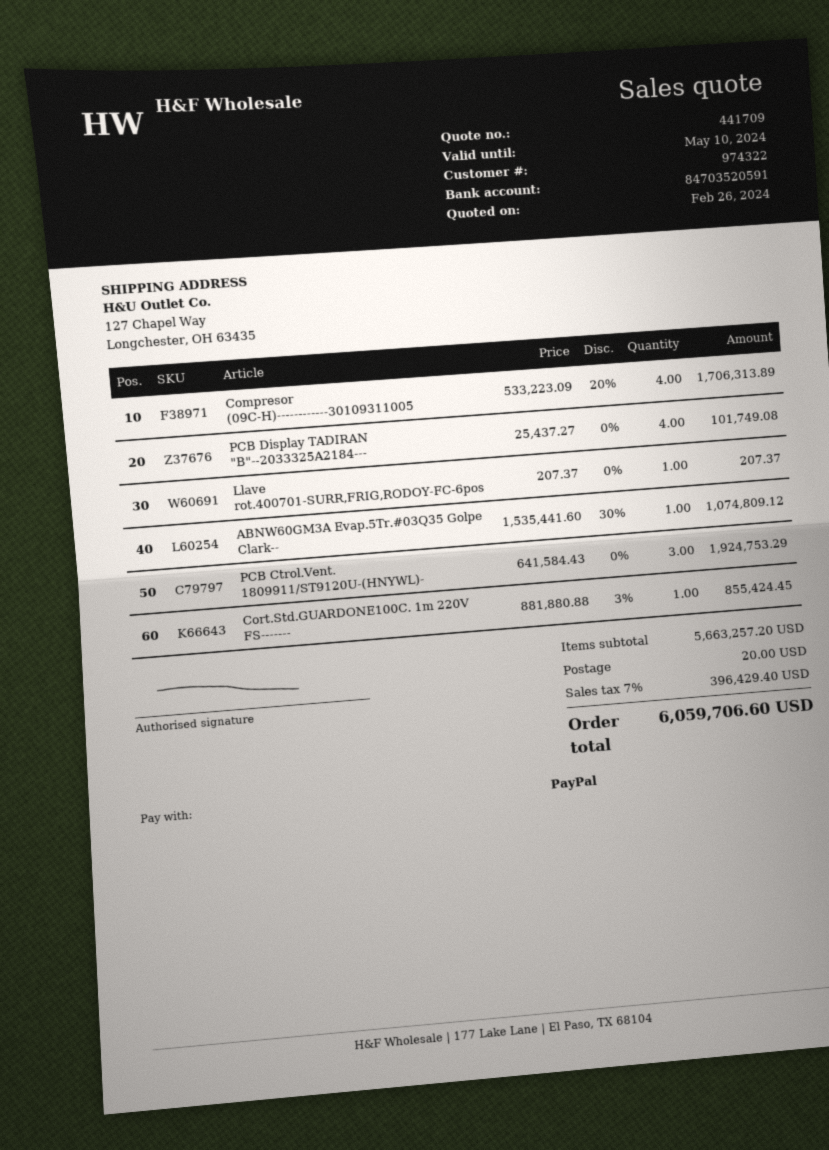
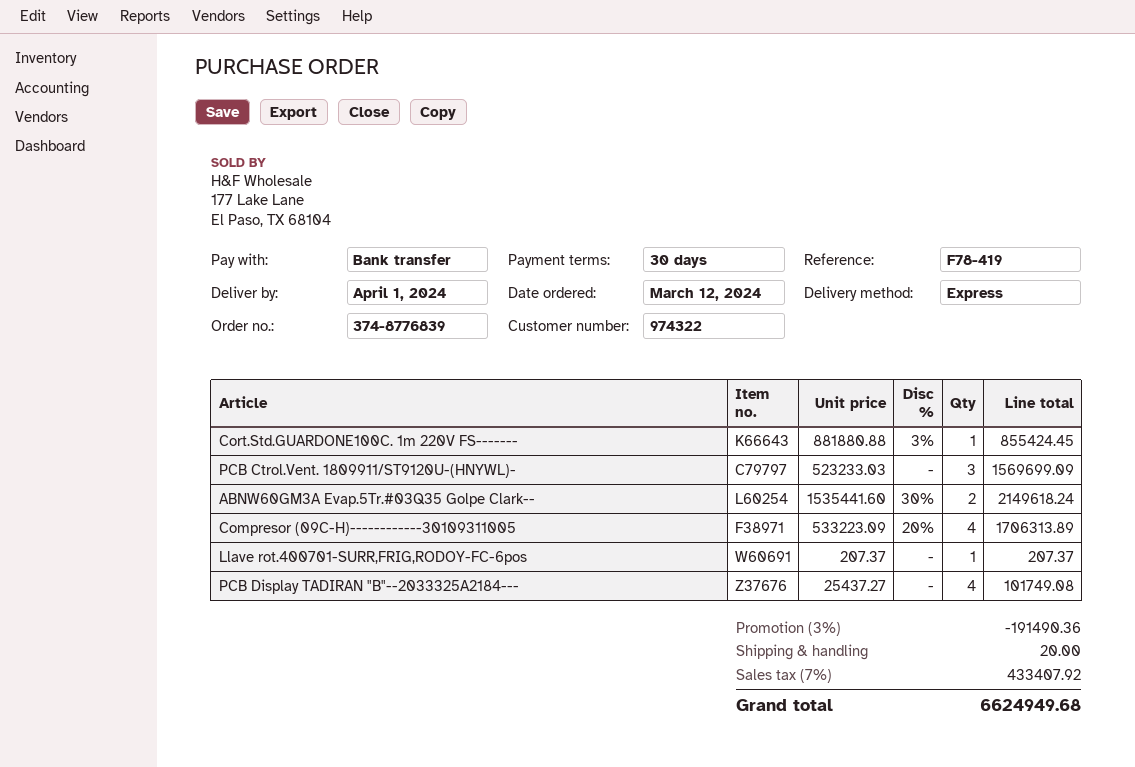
payment method: PayPal -> bank transfer
ABNW60GM3A Evap.5Tr.#03Q35 Golpe Clark--: 1 x 1535441.60 - 30% = 1074809.12 -> 2 x 1535441.60 - 30% = 2149618.24
PCB Ctrol.Vent. 1809911/ST9120U-(HNYWL)-: 3 x 641584.43 = 1924753.29 -> 3 x 523233.03 = 1569699.09
discount: none -> 3% = 191490.36
tax: 7% = 396429.40 -> 7% = 433407.92
total: 6059706.60 -> 6624949.68

